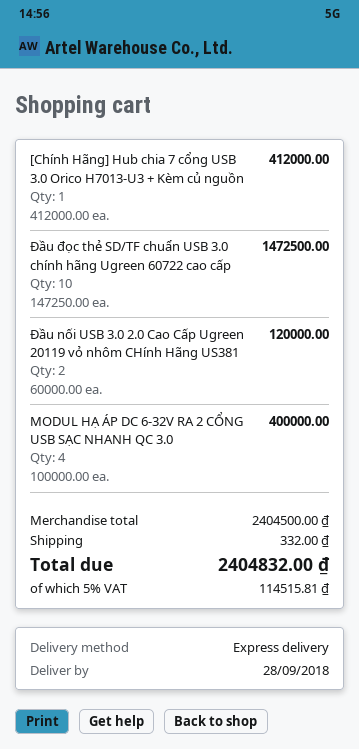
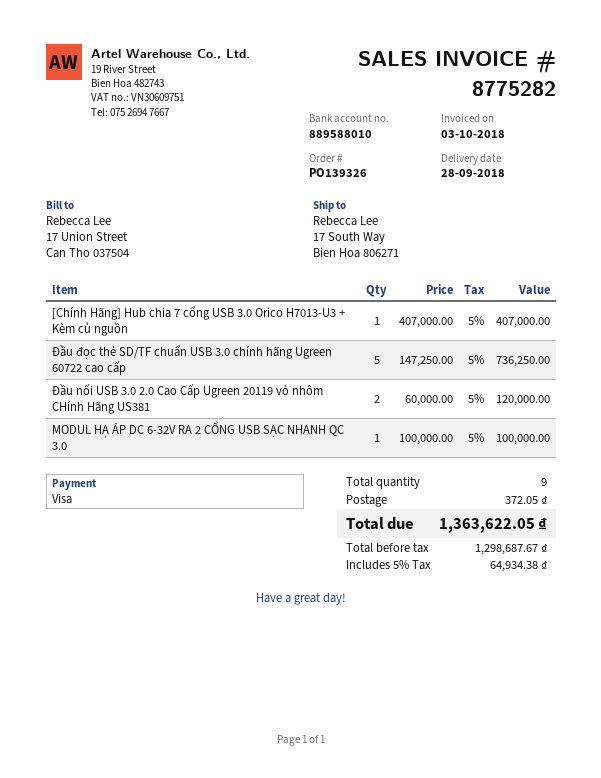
[Chính Hãng] Hub chia 7 cổng USB 3.0 Orico H7013-U3 + Kèm củ nguồn: 1 x 412000.00 = 412000.00 -> 1 x 407000.00 = 407000.00
Đầu đọc thẻ SD/TF chuẩn USB 3.0 chính hãng Ugreen 60722 cao cấp: 10 x 147250.00 = 1472500.00 -> 5 x 147250.00 = 736250.00
MODUL HẠ ÁP DC 6-32V RA 2 CỔNG USB SẠC NHANH QC 3.0: 4 x 100000.00 = 400000.00 -> 1 x 100000.00 = 100000.00
shipping: 332.00 -> 372.05
tax: 5% = 114515.81 -> 5% = 64934.38
total: 2404832.00 -> 1363622.05

